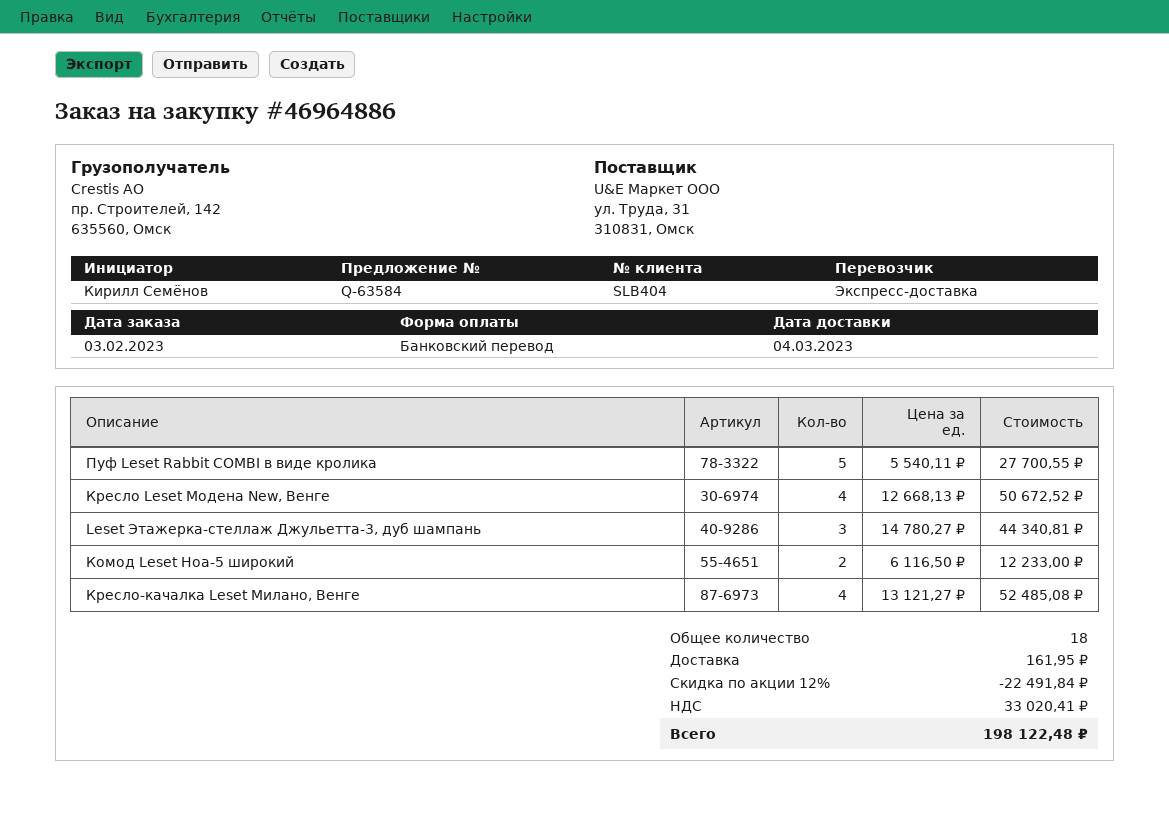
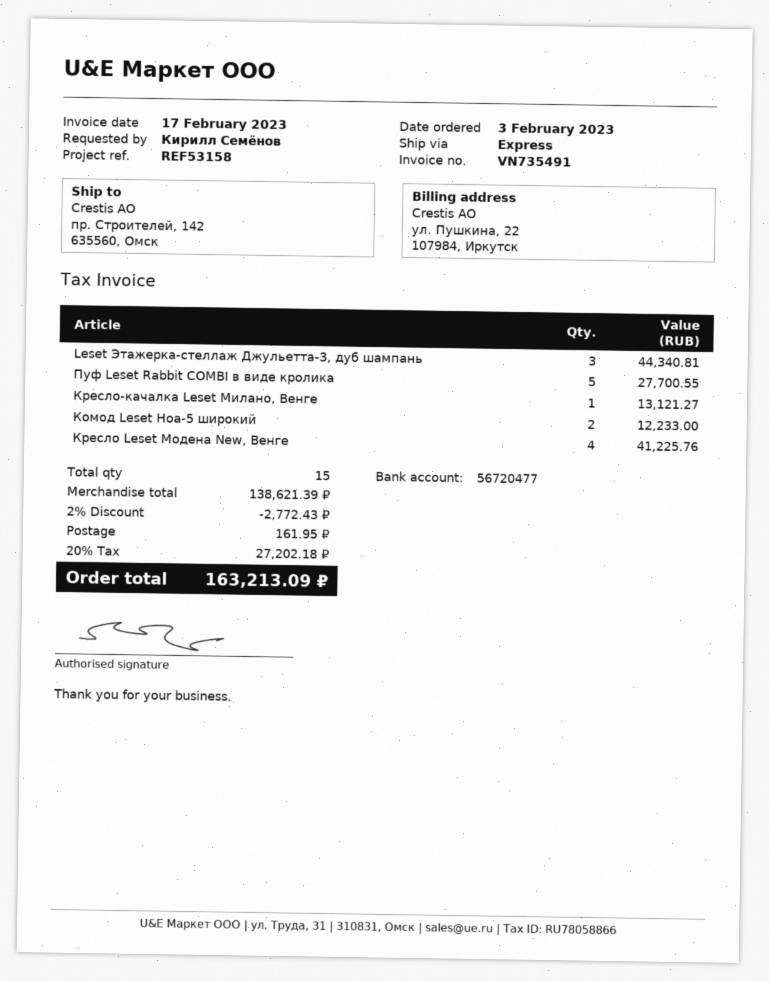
Кресло Leset Модена New, Венге: 4 for 50672.52 -> 4 for 41225.76
Кресло-качалка Leset Милано, Венге: 4 for 52485.08 -> 1 for 13121.27
total quantity: 18 -> 15
discount: 12% = 22491.84 -> 2% = 2772.43
tax: 33020.41 -> 27202.18
total: 198122.48 -> 163213.09

